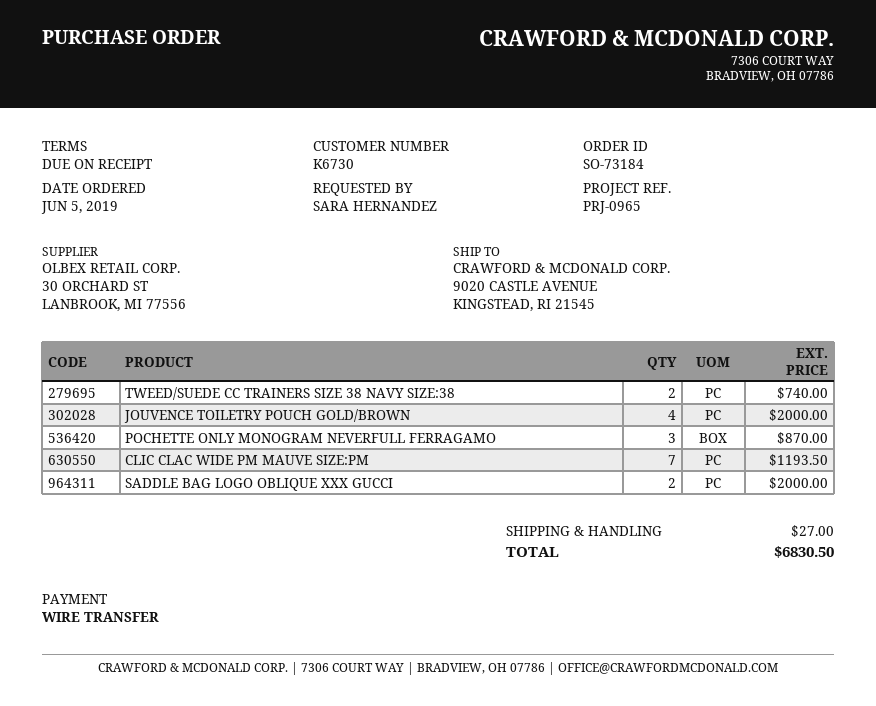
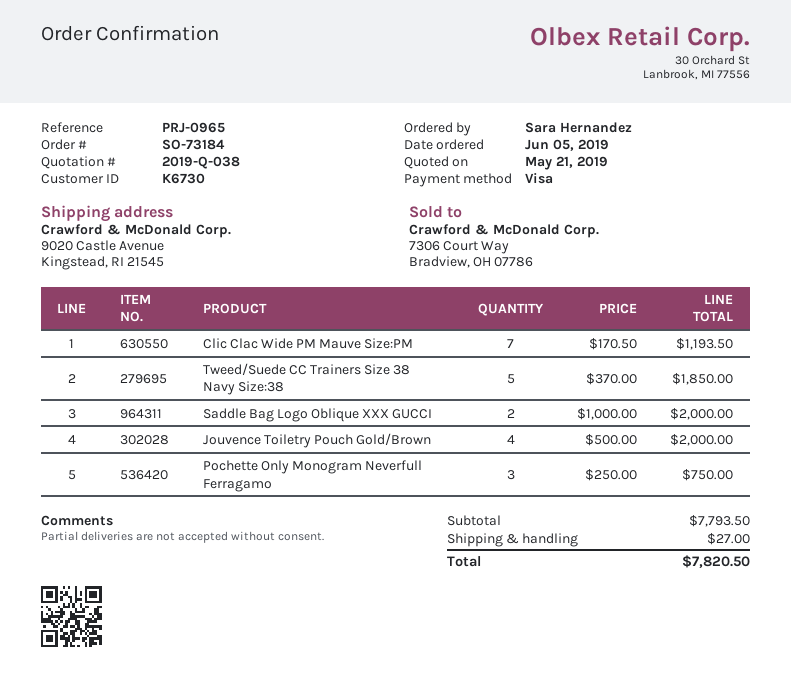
payment method: bank transfer -> Visa
TWEED/SUEDE CC TRAINERS SIZE 38 NAVY SIZE:38: 2 for 740.00 -> 5 for 1850.00
POCHETTE ONLY MONOGRAM NEVERFULL FERRAGAMO: 3 for 870.00 -> 3 for 750.00
total: 6830.50 -> 7820.50

